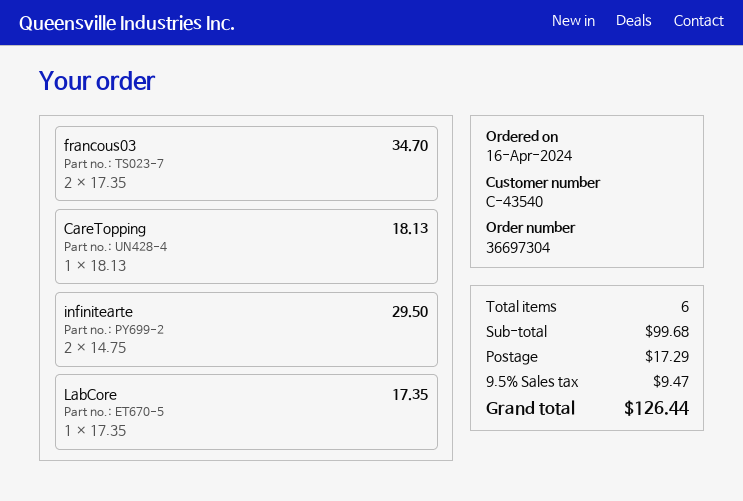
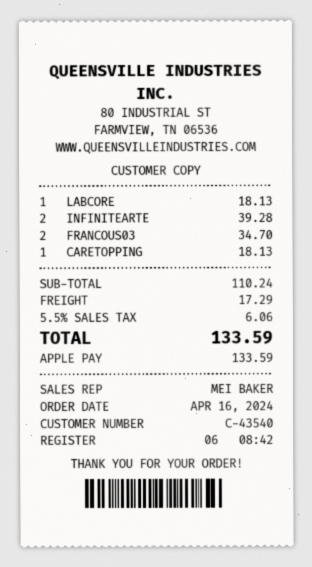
infinitearte: 2 for 29.50 -> 2 for 39.28
LabCore: 1 for 17.35 -> 1 for 18.13
subtotal: 99.68 -> 110.24
tax: 9.5% = 9.47 -> 5.5% = 6.06
total: 126.44 -> 133.59

